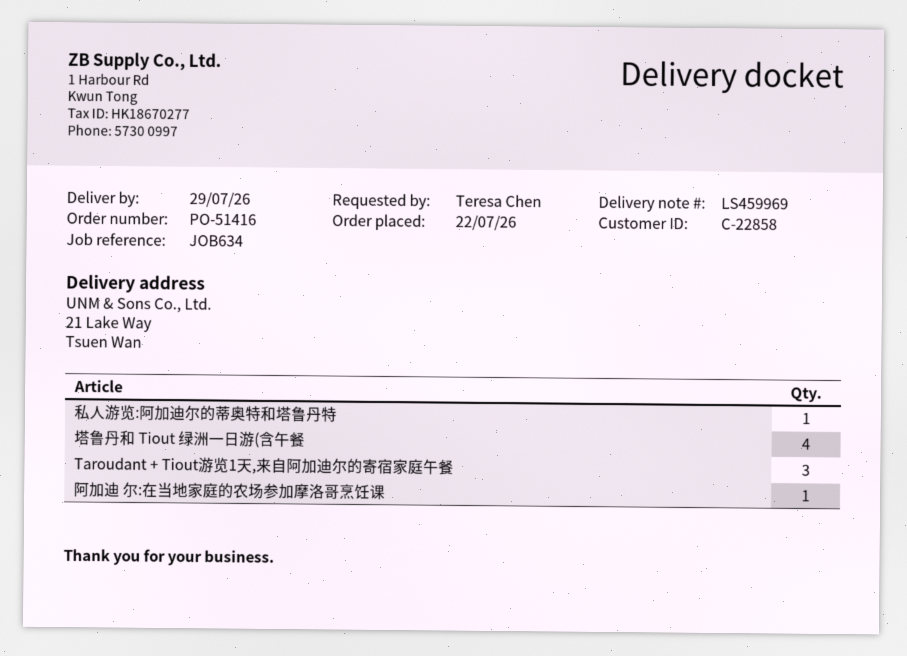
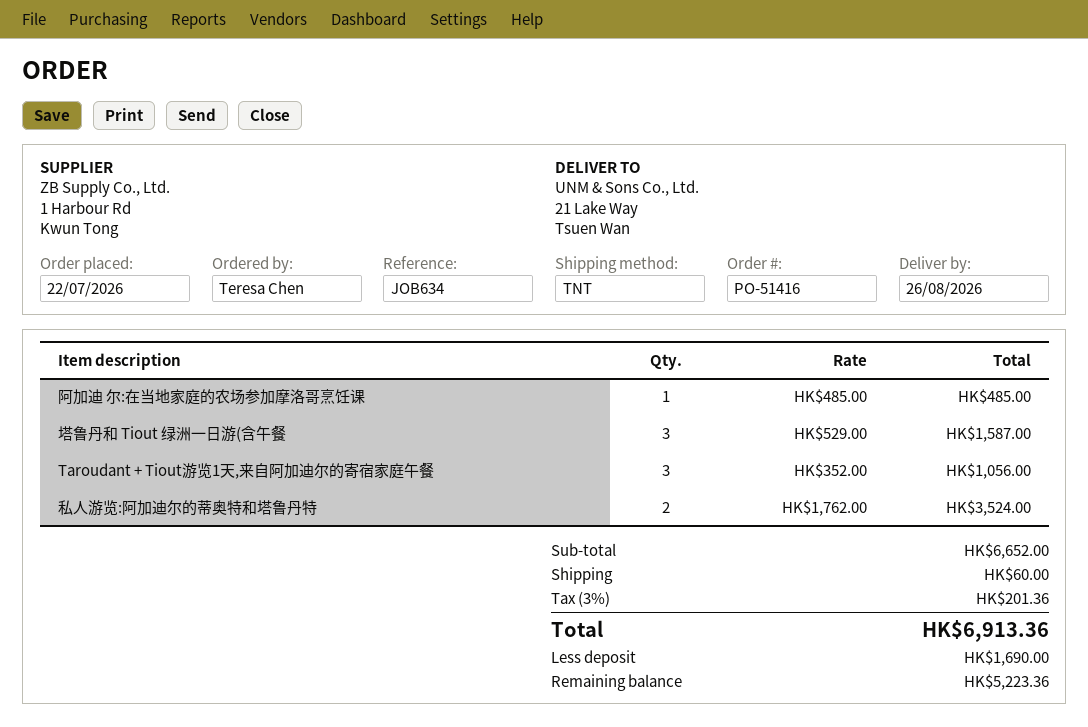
delivery date: 2026-07-29 -> 2026-08-26
私人游览:阿加迪尔的蒂奥特和塔鲁丹特: 1 -> 2
塔鲁丹和 Tiout 绿洲一日游(含午餐: 4 -> 3

